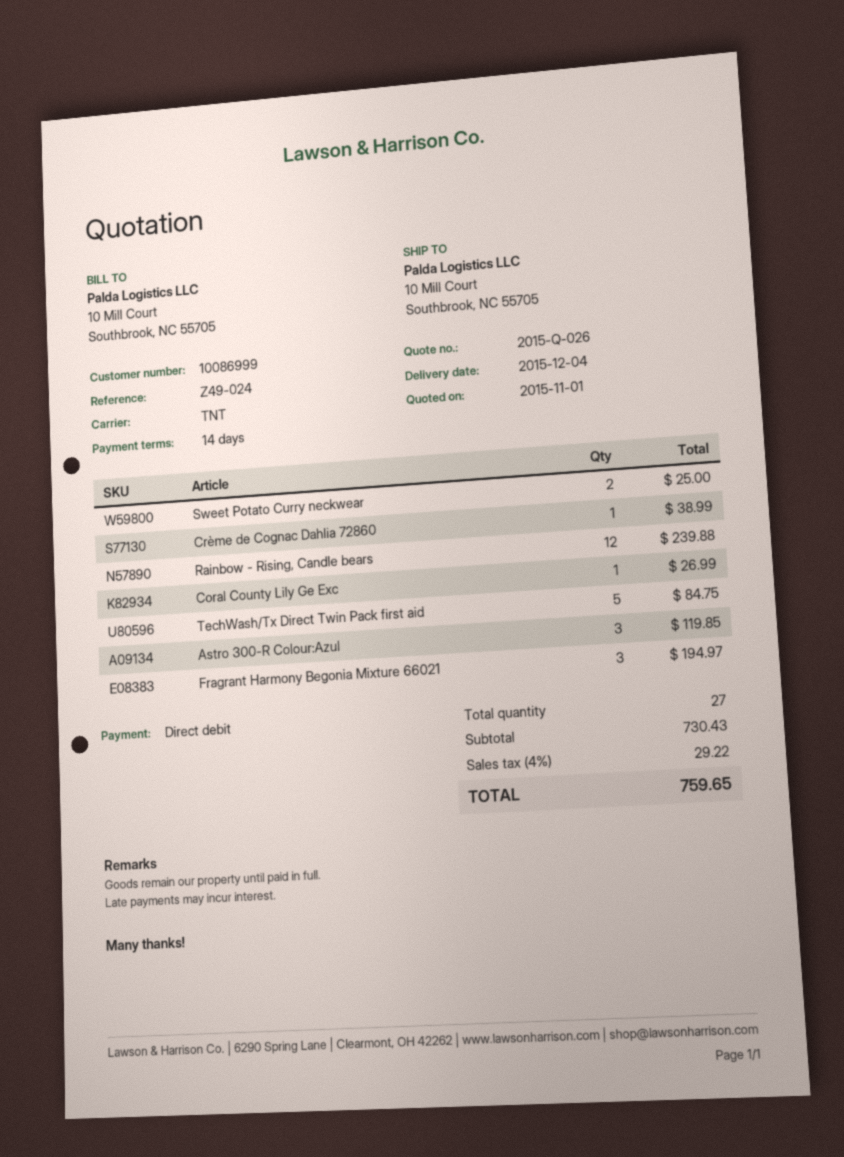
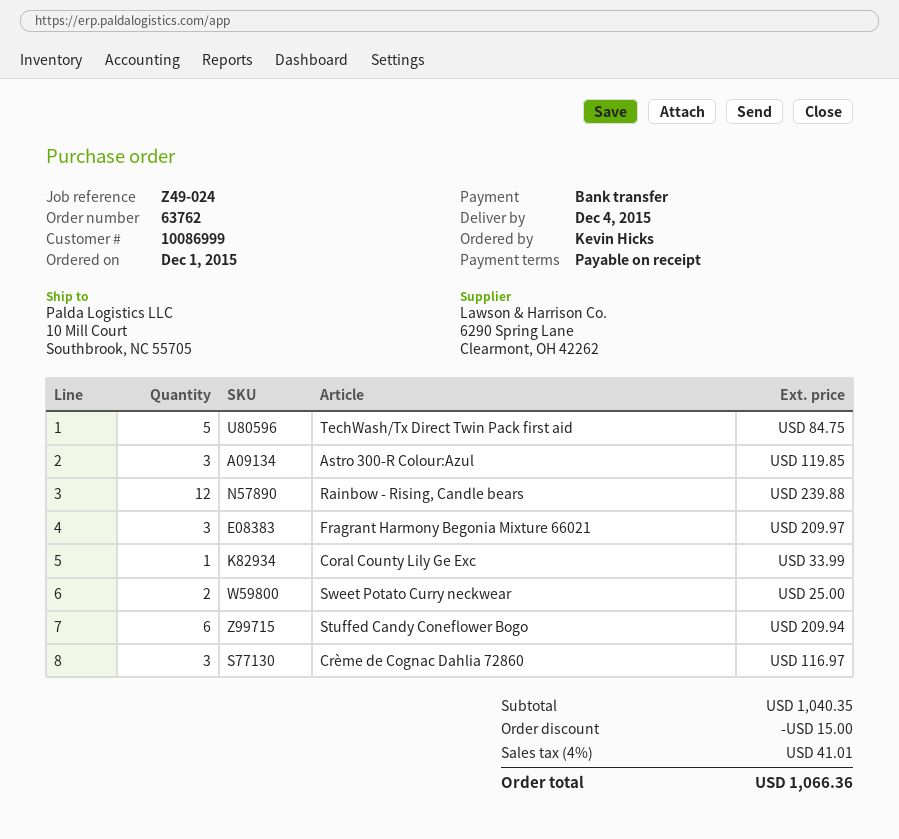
payment terms: 14 days -> on receipt
payment method: direct debit -> bank transfer
Crème de Cognac Dahlia 72860: 1 for 38.99 -> 3 for 116.97
Coral County Lily Ge Exc: 1 for 26.99 -> 1 for 33.99
Fragrant Harmony Begonia Mixture 66021: 3 for 194.97 -> 3 for 209.97
Stuffed Candy Coneflower Bogo: none -> 6 for 209.94
subtotal: 730.43 -> 1040.35
discount: none -> 15.00
tax: 4% = 29.22 -> 4% = 41.01
total: 759.65 -> 1066.36

